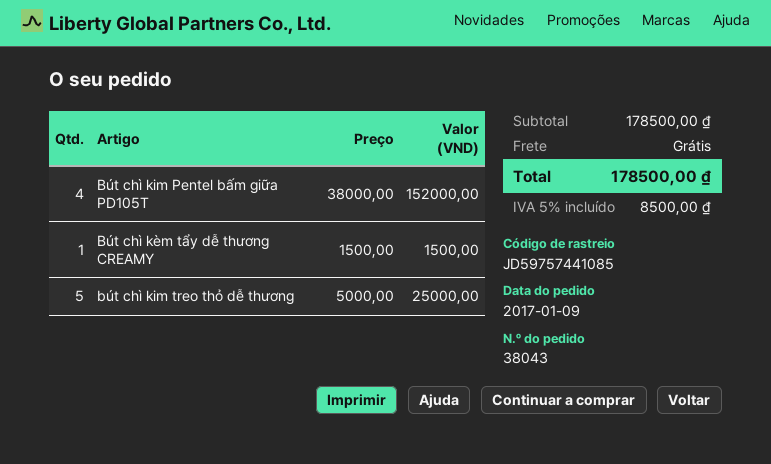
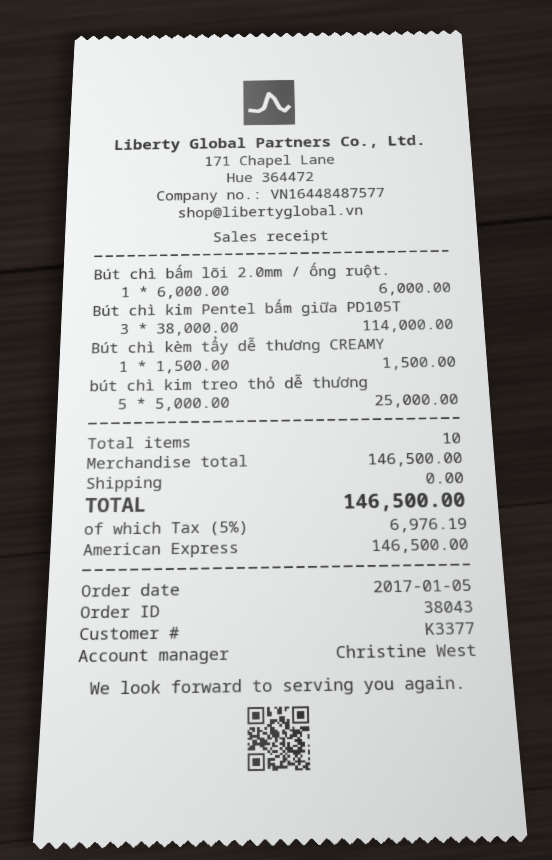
order date: 2017-01-09 -> 2017-01-05
Bút chì kim Pentel bấm giữa PD105T: 4 x 38000.00 = 152000.00 -> 3 x 38000.00 = 114000.00
Bút chì bấm lõi 2.0mm / ống ruột.: none -> 1 x 6000.00 = 6000.00
subtotal: 178500.00 -> 146500.00
tax: 5% = 8500.00 -> 5% = 6976.19
total: 178500.00 -> 146500.00

